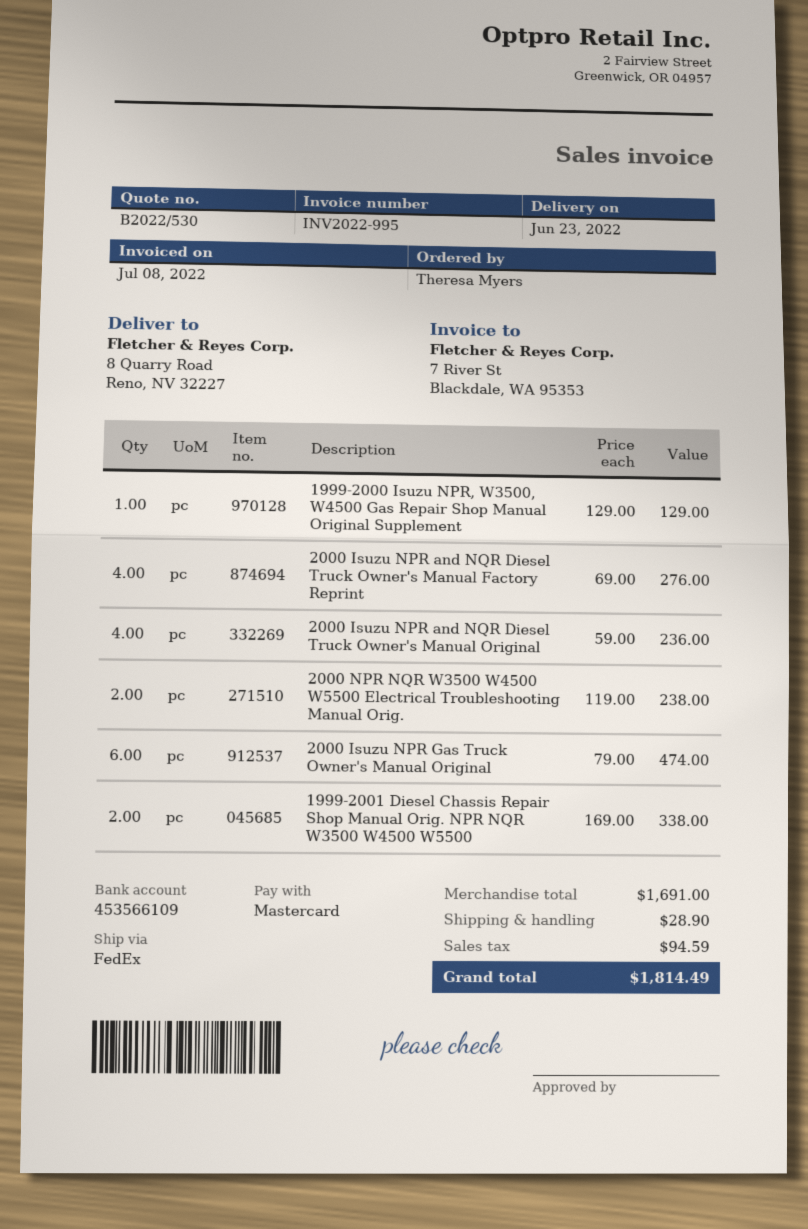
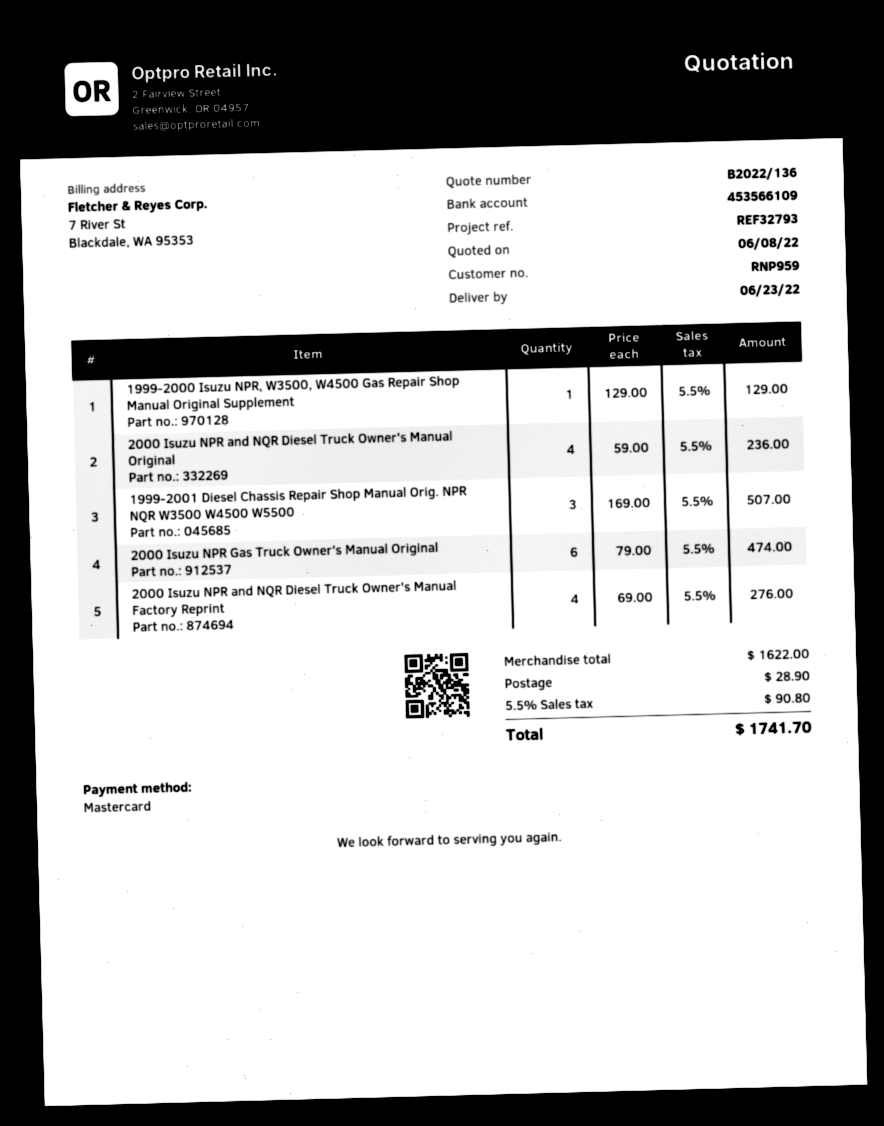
quote number: B2022/530 -> B2022/136
2000 NPR NQR W3500 W4500 W5500 Electrical Troubleshooting Manual Orig.: 2 x 119.00 = 238.00 -> none
1999-2001 Diesel Chassis Repair Shop Manual Orig. NPR NQR W3500 W4500 W5500: 2 x 169.00 = 338.00 -> 3 x 169.00 = 507.00
subtotal: 1691.00 -> 1622.00
tax: 94.59 -> 90.80
total: 1814.49 -> 1741.70

